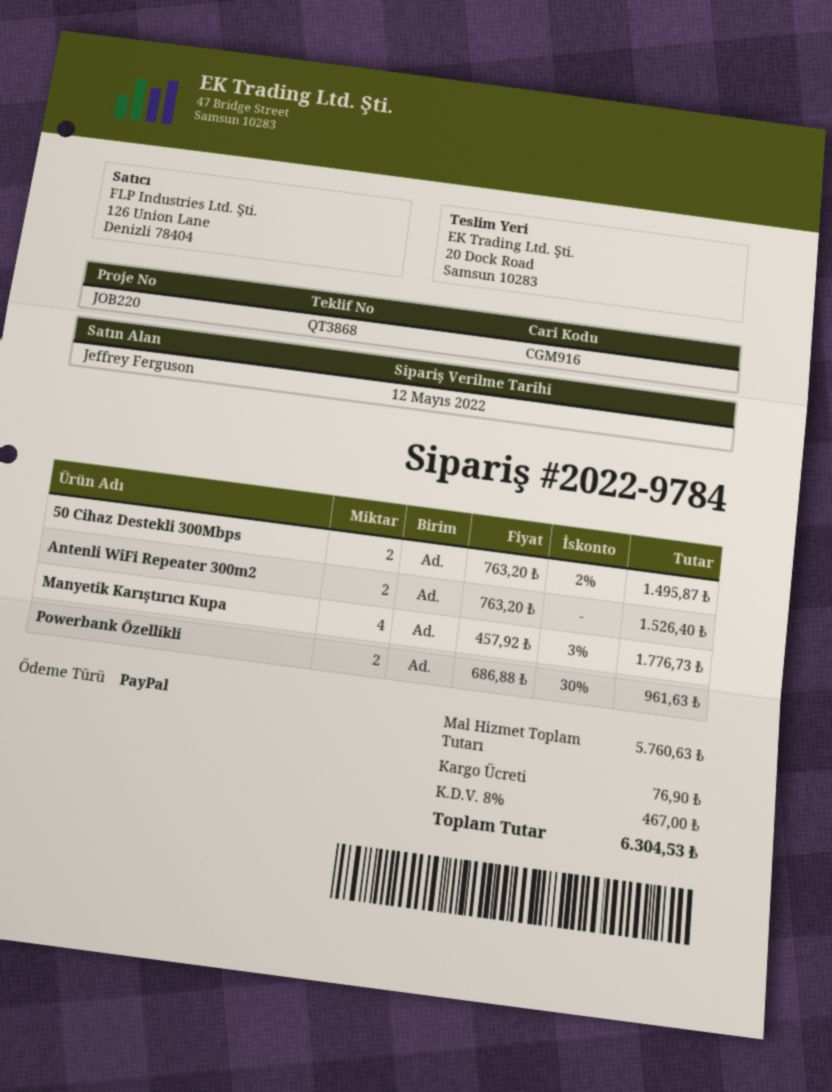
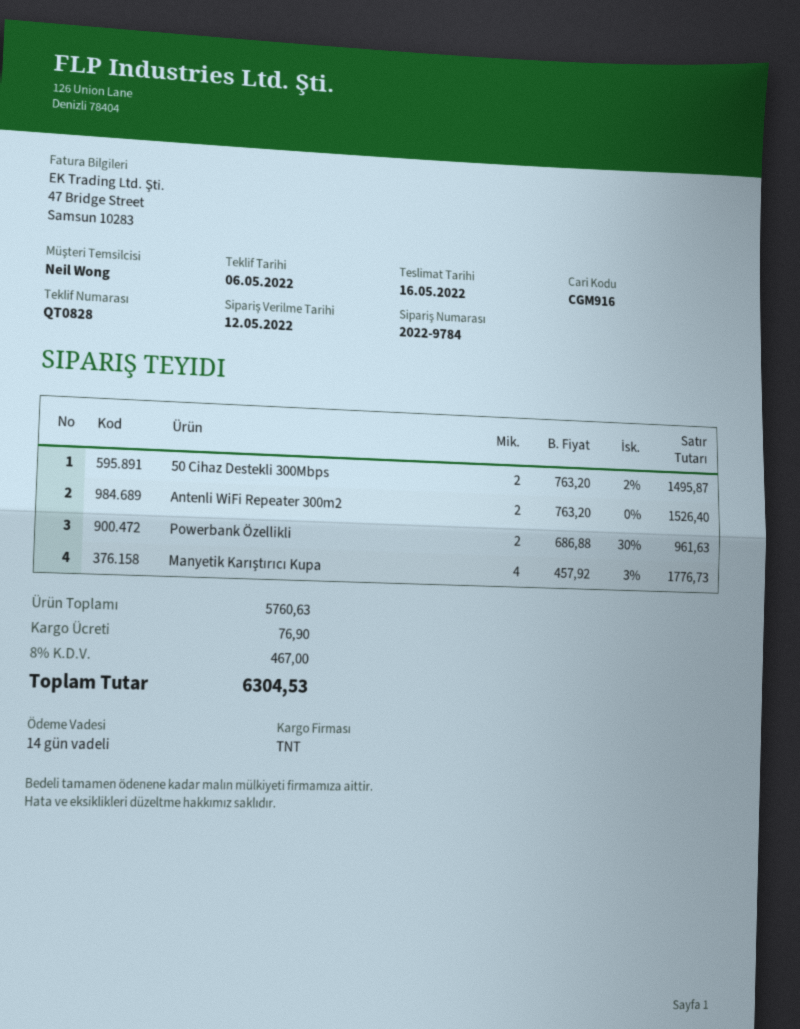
quote number: QT3868 -> QT0828

